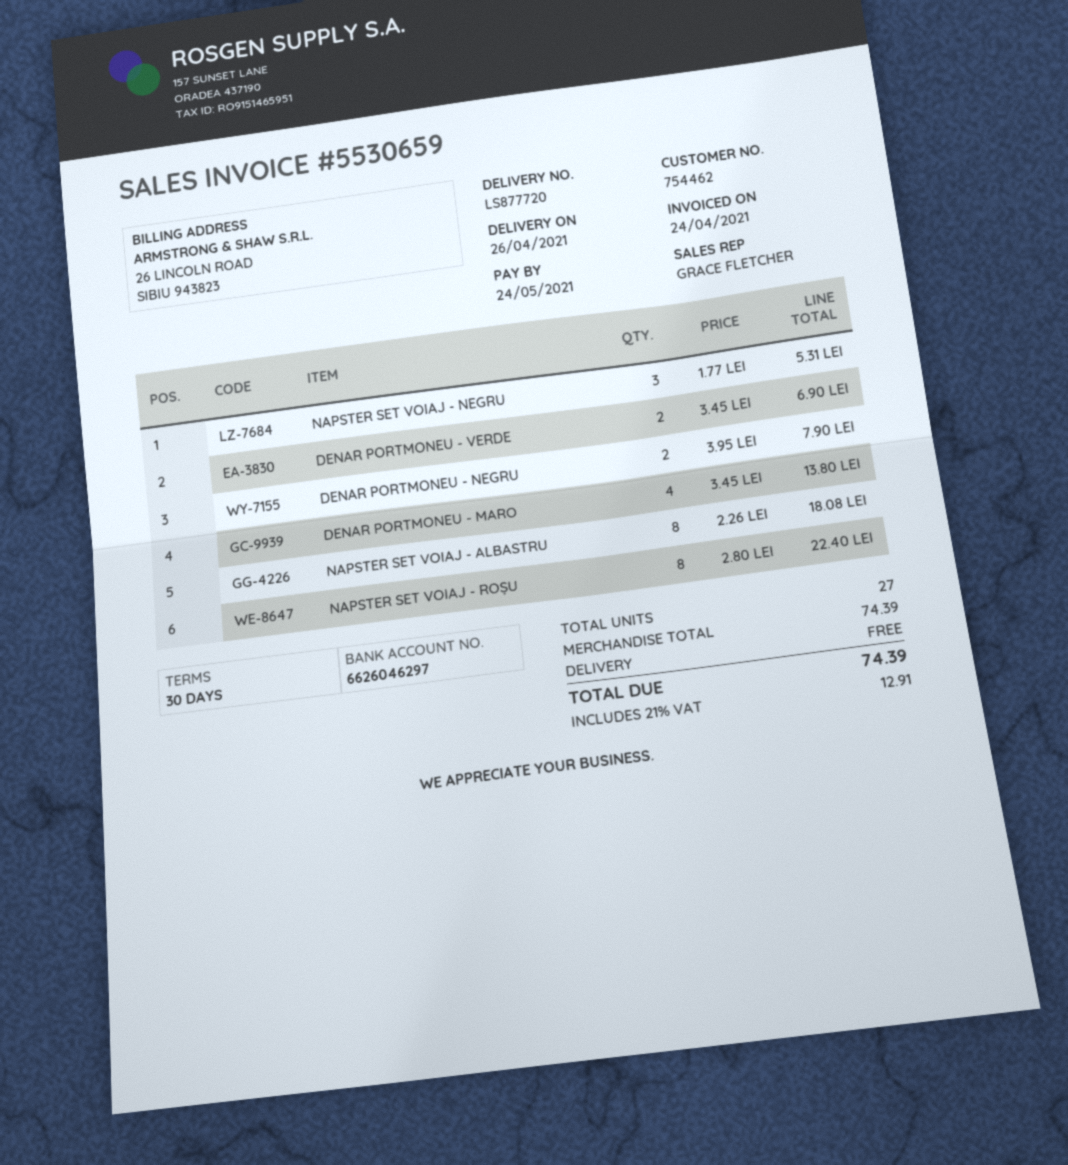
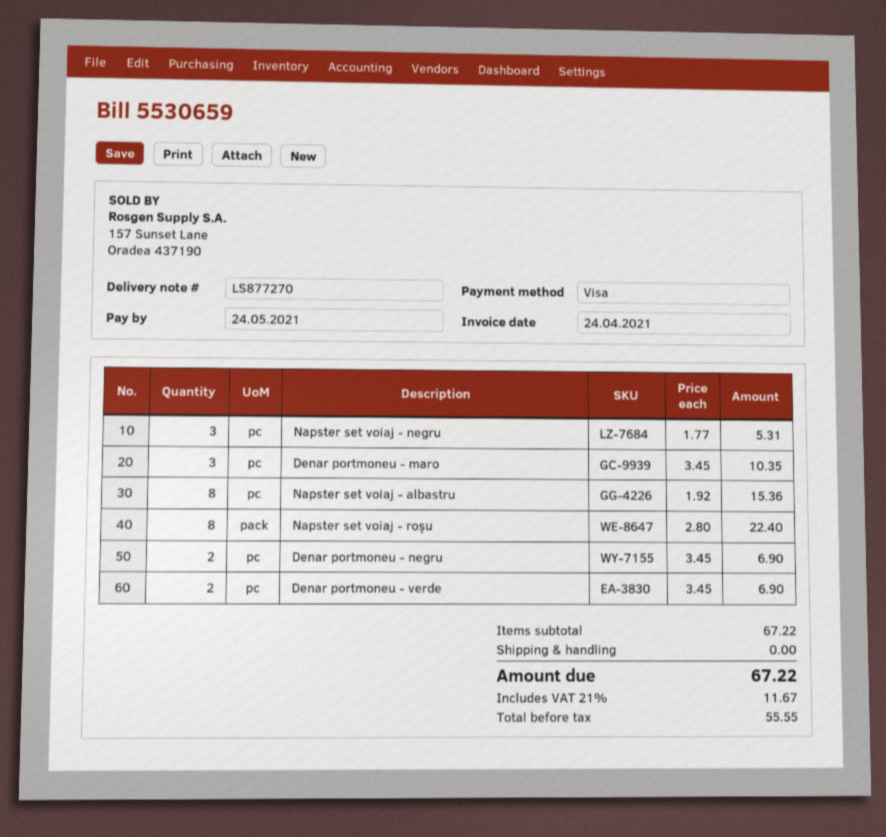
delivery note number: LS877720 -> LS877270
DENAR PORTMONEU - NEGRU: 2 x 3.95 = 7.90 -> 2 x 3.45 = 6.90
DENAR PORTMONEU - MARO: 4 x 3.45 = 13.80 -> 3 x 3.45 = 10.35
NAPSTER SET VOIAJ - ALBASTRU: 8 x 2.26 = 18.08 -> 8 x 1.92 = 15.36
subtotal: 74.39 -> 67.22
tax: 21% = 12.91 -> 21% = 11.67
total: 74.39 -> 67.22

